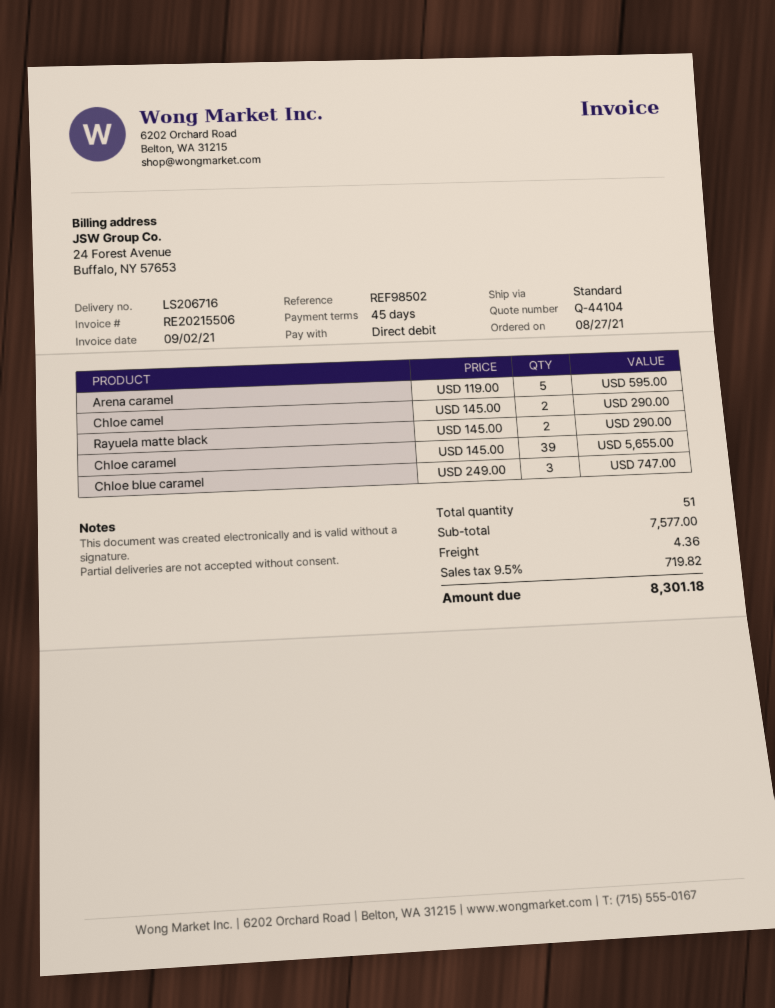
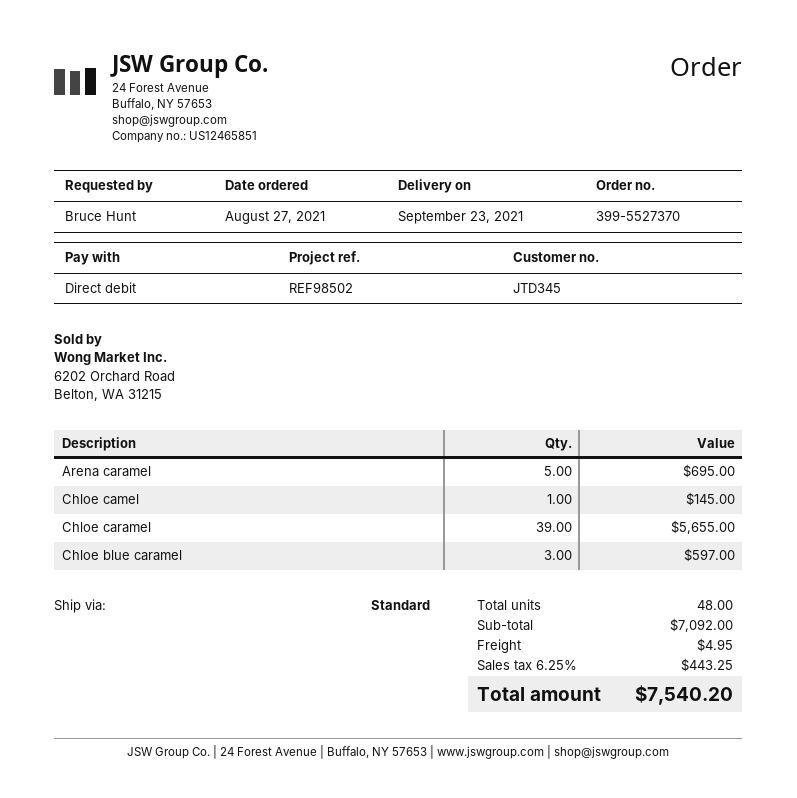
Arena caramel: 5 for 595.00 -> 5 for 695.00
Chloe camel: 2 for 290.00 -> 1 for 145.00
Rayuela matte black: 2 for 290.00 -> none
Chloe blue caramel: 3 for 747.00 -> 3 for 597.00
total quantity: 51 -> 48
subtotal: 7577.00 -> 7092.00
shipping: 4.36 -> 4.95
tax: 9.5% = 719.82 -> 6.25% = 443.25
total: 8301.18 -> 7540.20

